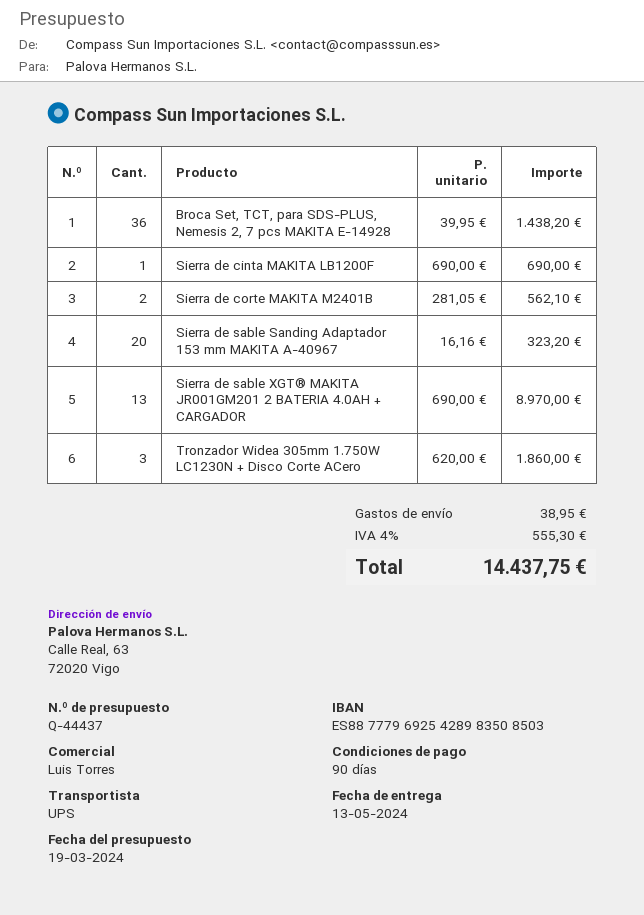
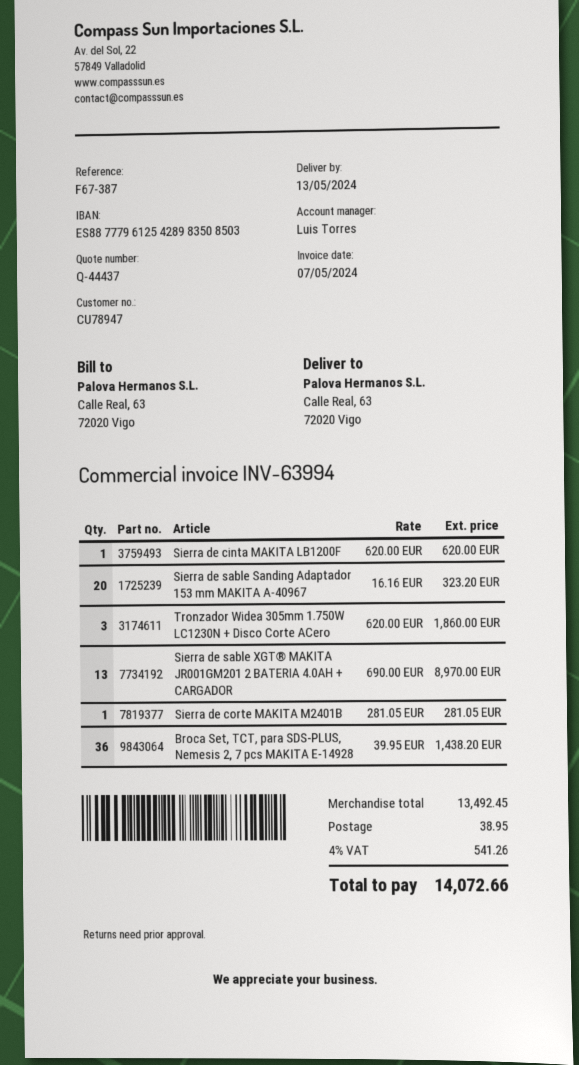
bank account: ES8877796925428983508503 -> ES8877796125428983508503
Sierra de cinta MAKITA LB1200F: 1 x 690.00 = 690.00 -> 1 x 620.00 = 620.00
Sierra de corte MAKITA M2401B: 2 x 281.05 = 562.10 -> 1 x 281.05 = 281.05
tax: 4% = 555.30 -> 4% = 541.26
total: 14437.75 -> 14072.66

